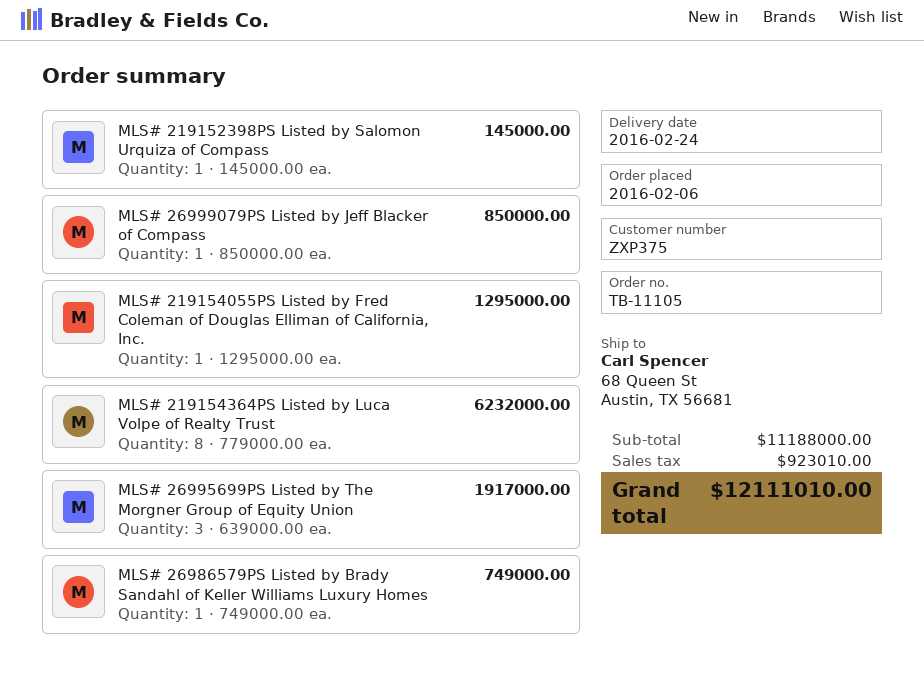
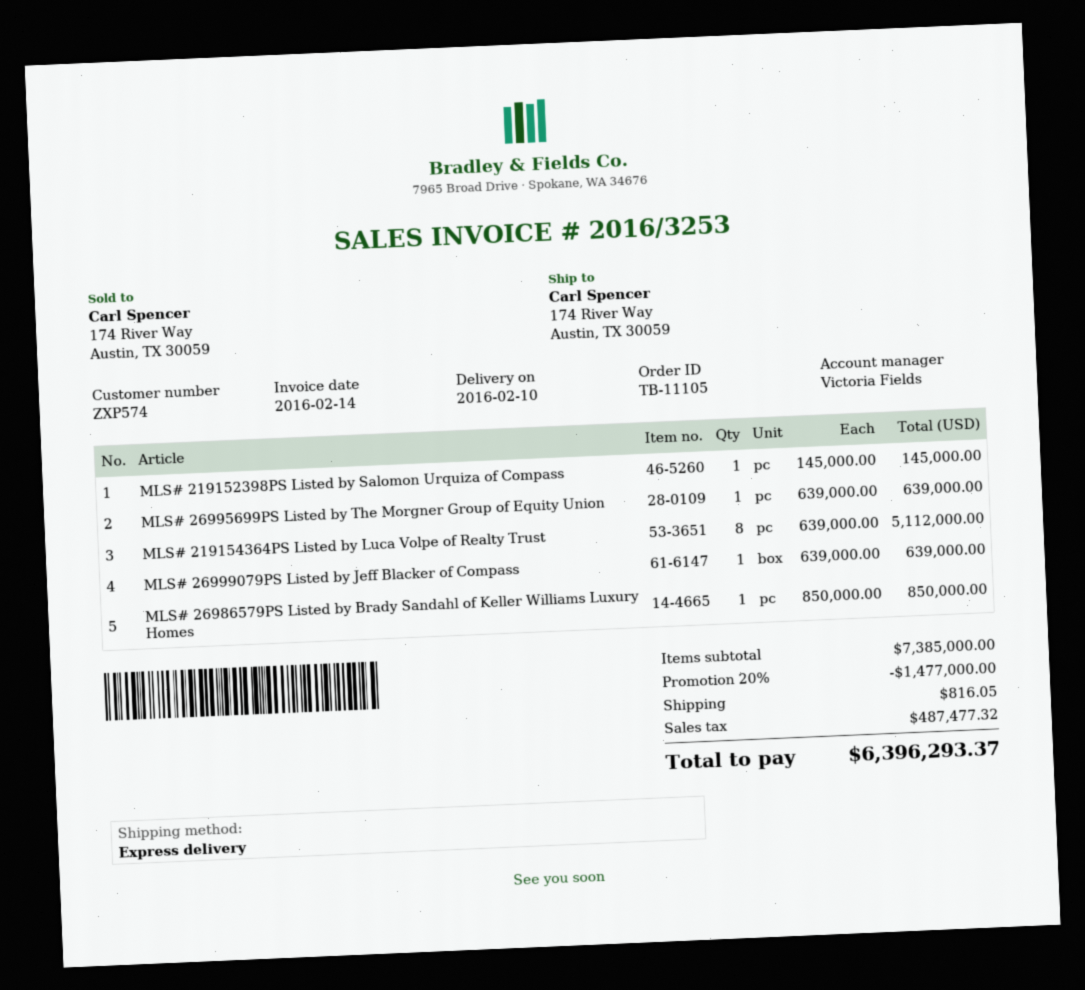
delivery date: 2016-02-24 -> 2016-02-10
customer number: ZXP375 -> ZXP574
ship to: 68 Queen St, Austin, TX 56681 -> 174 River Way, Austin, TX 30059
MLS# 26999079PS Listed by Jeff Blacker of Compass: 1 x 850000.00 = 850000.00 -> 1 x 639000.00 = 639000.00
MLS# 219154055PS Listed by Fred Coleman of Douglas Elliman of California, Inc.: 1 x 1295000.00 = 1295000.00 -> none
MLS# 219154364PS Listed by Luca Volpe of Realty Trust: 8 x 779000.00 = 6232000.00 -> 8 x 639000.00 = 5112000.00
MLS# 26995699PS Listed by The Morgner Group of Equity Union: 3 x 639000.00 = 1917000.00 -> 1 x 639000.00 = 639000.00
MLS# 26986579PS Listed by Brady Sandahl of Keller Williams Luxury Homes: 1 x 749000.00 = 749000.00 -> 1 x 850000.00 = 850000.00
subtotal: 11188000.00 -> 7385000.00
discount: none -> 20% = 1477000.00
shipping: none -> 816.05
tax: 923010.00 -> 487477.32
total: 12111010.00 -> 6396293.37

